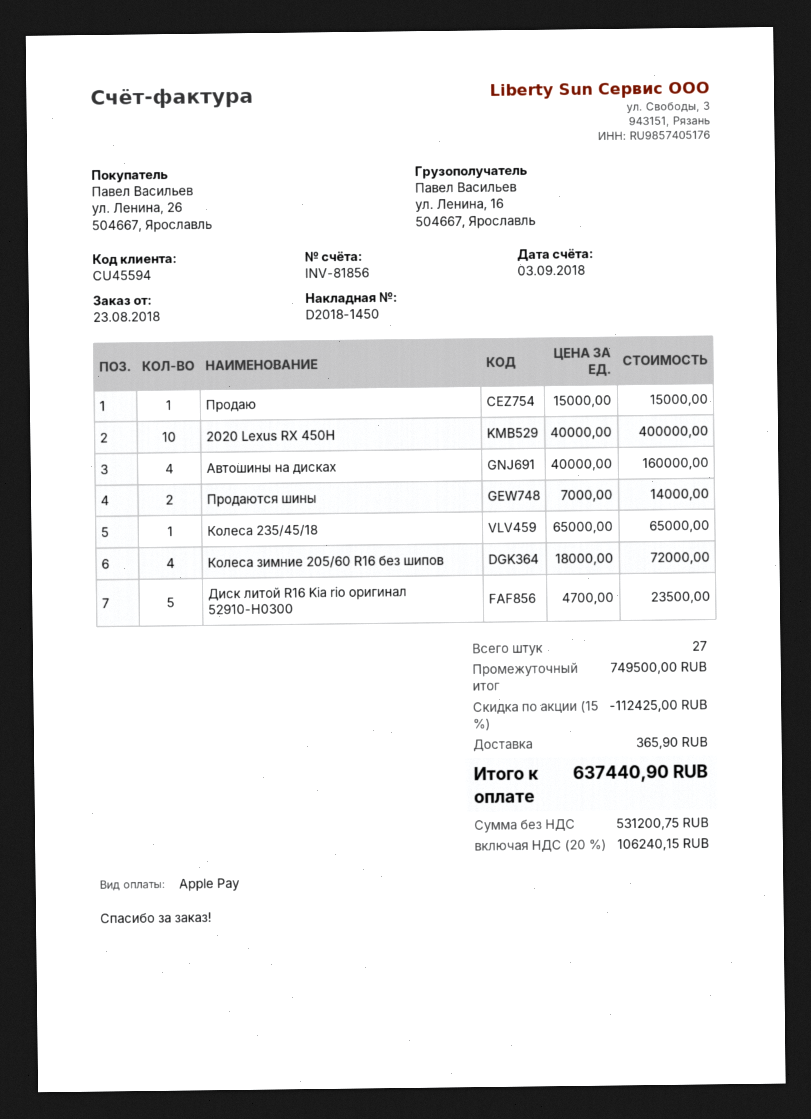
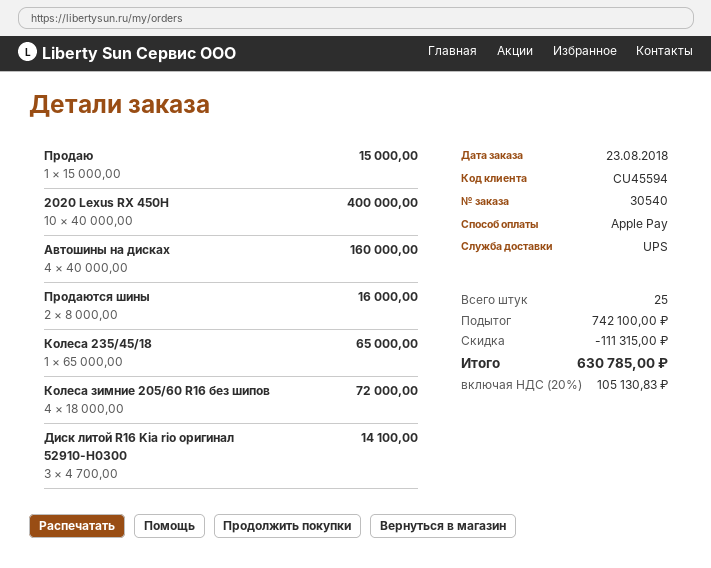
Продаются шины: 2 x 7000.00 = 14000.00 -> 2 x 8000.00 = 16000.00
Диск литой R16 Kia rio оригинал 52910-H0300: 5 x 4700.00 = 23500.00 -> 3 x 4700.00 = 14100.00
total quantity: 27 -> 25
subtotal: 749500.00 -> 742100.00
discount: 112425.00 -> 111315.00
shipping: 365.90 -> none
tax: 20% = 106240.15 -> 20% = 105130.83
total: 637440.90 -> 630785.00

